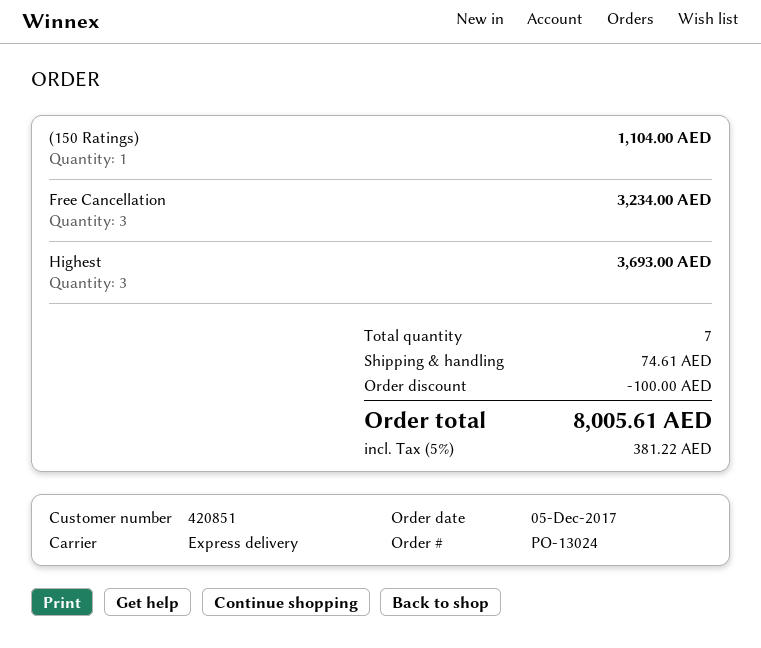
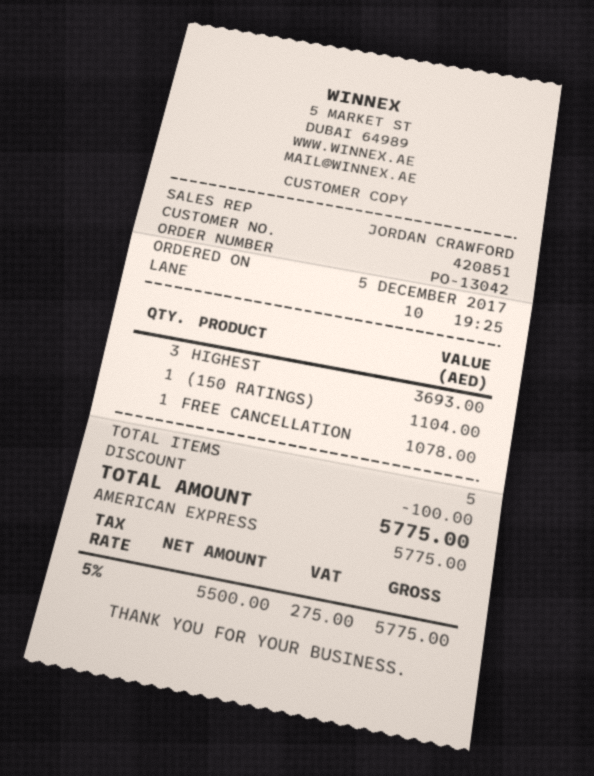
order number: PO-13024 -> PO-13042
Free Cancellation: 3 for 3234.00 -> 1 for 1078.00
total quantity: 7 -> 5
shipping: 74.61 -> none
tax: 5% = 381.22 -> 5% = 275.00
total: 8005.61 -> 5775.00

